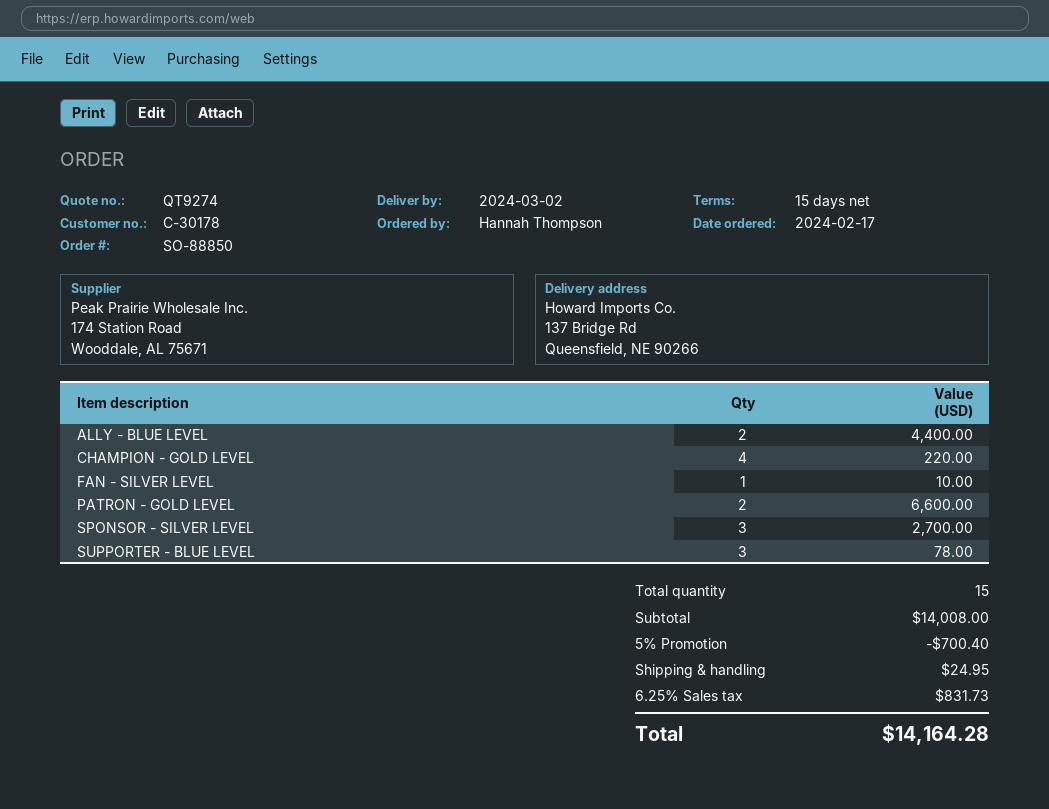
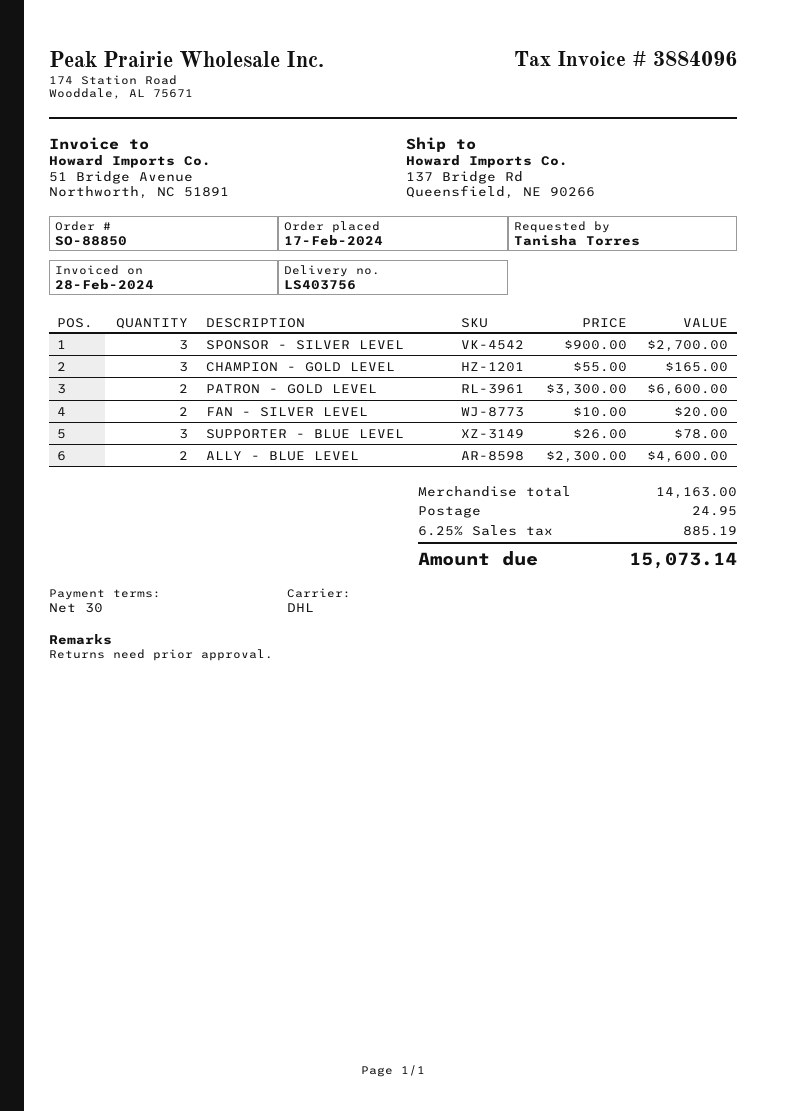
payment terms: 15 days -> 30 days
ordered by: Hannah Thompson -> Tanisha Torres
ALLY - BLUE LEVEL: 2 for 4400.00 -> 2 for 4600.00
CHAMPION - GOLD LEVEL: 4 for 220.00 -> 3 for 165.00
FAN - SILVER LEVEL: 1 for 10.00 -> 2 for 20.00
subtotal: 14008.00 -> 14163.00
discount: 5% = 700.40 -> none
tax: 6.25% = 831.73 -> 6.25% = 885.19
total: 14164.28 -> 15073.14

